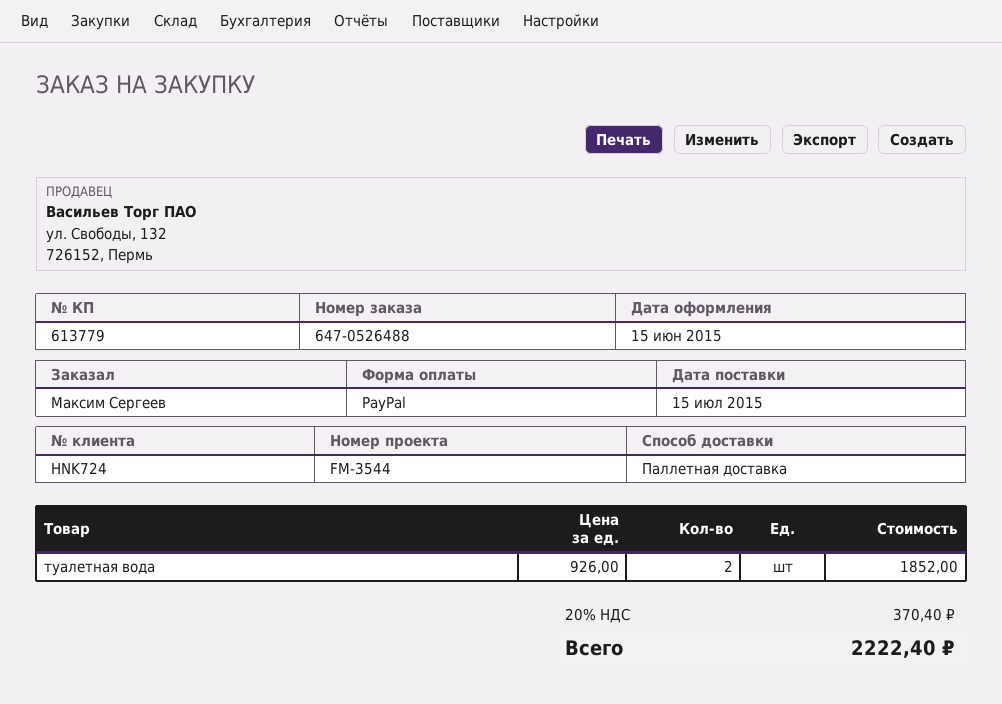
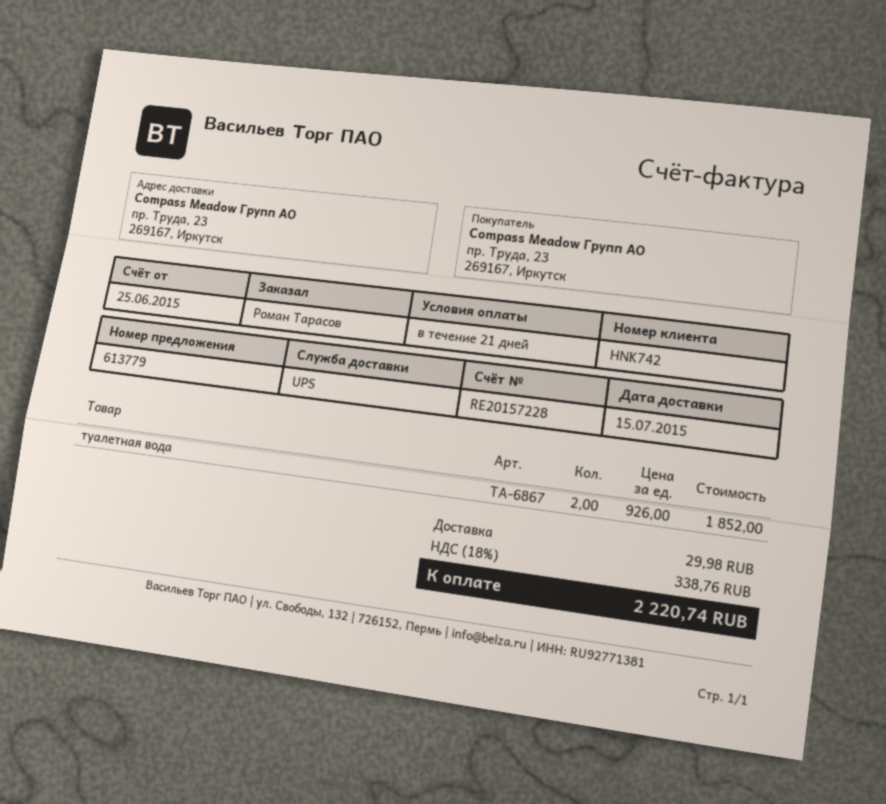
customer number: HNK724 -> HNK742
ordered by: Максим Сергеев -> Роман Тарасов
shipping method: pallet freight -> UPS
shipping: none -> 29.98
tax: 20% = 370.40 -> 18% = 338.76
total: 2222.40 -> 2220.74

